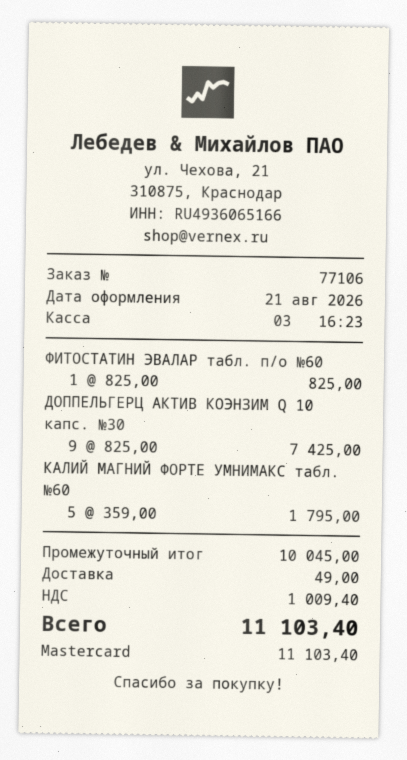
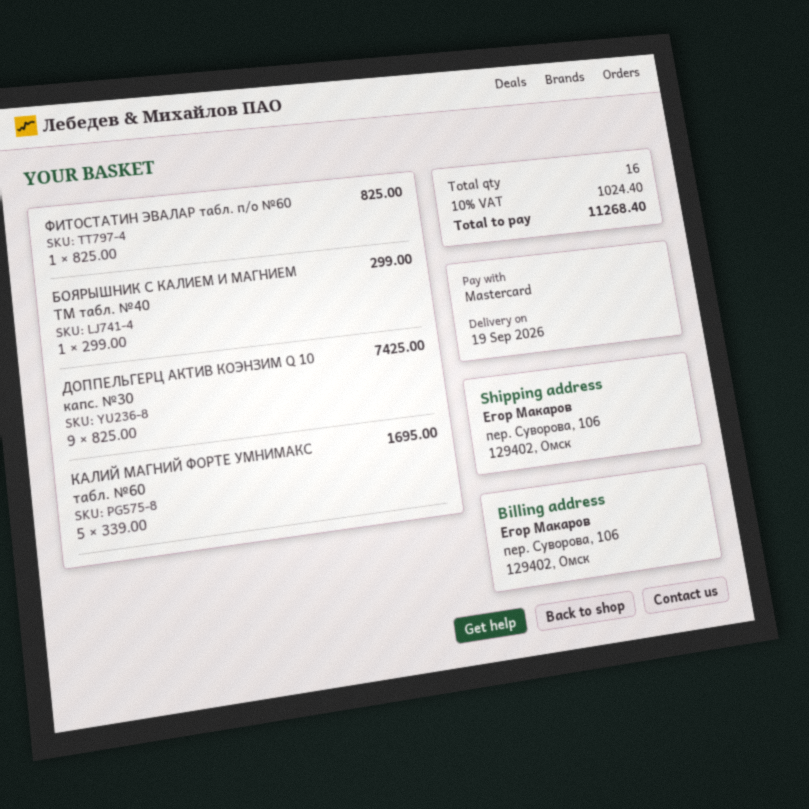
КАЛИЙ МАГНИЙ ФОРТЕ УМНИМАКС табл. №60: 5 x 359.00 = 1795.00 -> 5 x 339.00 = 1695.00
БОЯРЫШНИК С КАЛИЕМ И МАГНИЕМ ТМ табл. №40: none -> 1 x 299.00 = 299.00
shipping: 49.00 -> none
tax: 1009.40 -> 1024.40
total: 11103.40 -> 11268.40

